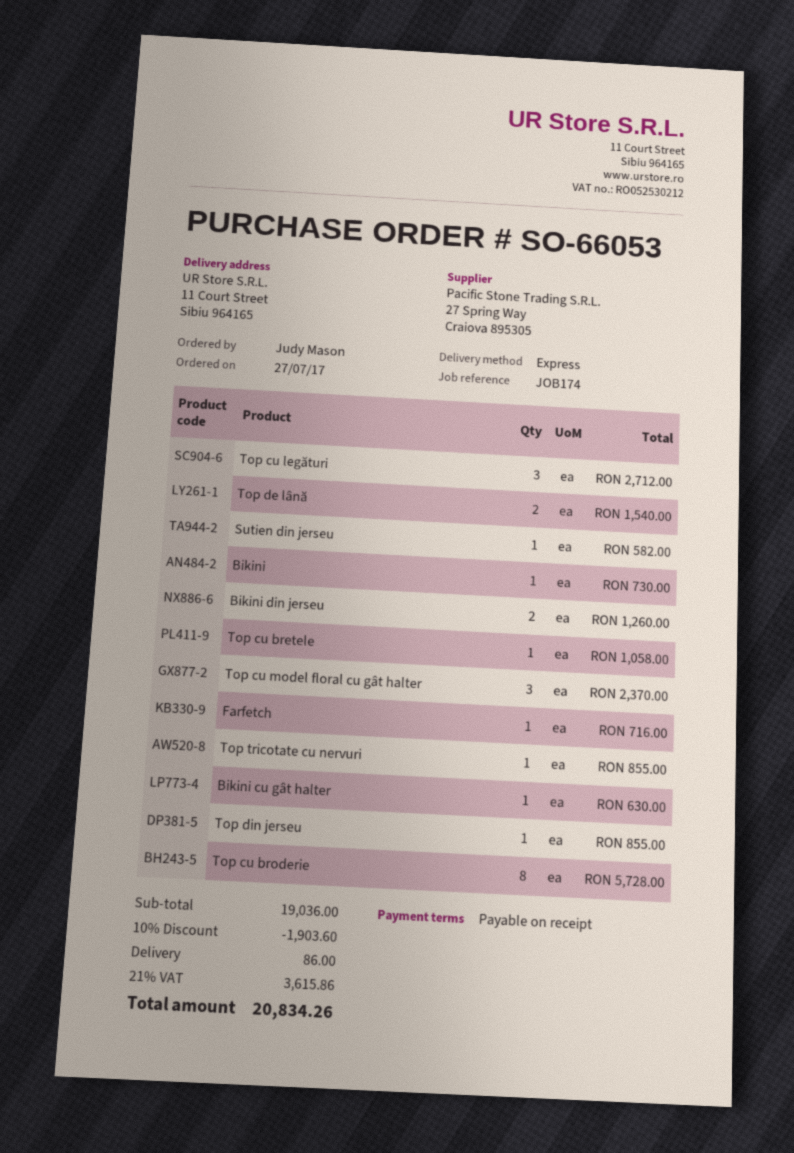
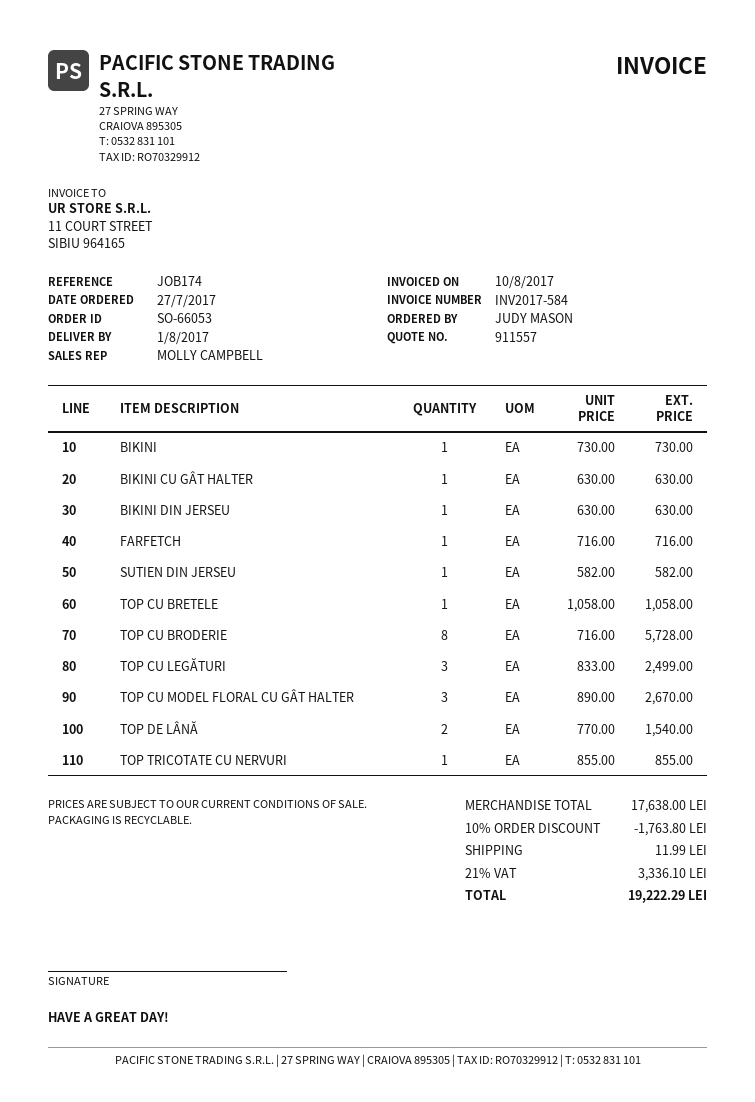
Top cu legături: 3 for 2712.00 -> 3 for 2499.00
Bikini din jerseu: 2 for 1260.00 -> 1 for 630.00
Top cu model floral cu gât halter: 3 for 2370.00 -> 3 for 2670.00
Top din jerseu: 1 for 855.00 -> none
subtotal: 19036.00 -> 17638.00
discount: 10% = 1903.60 -> 10% = 1763.80
shipping: 86.00 -> 11.99
tax: 21% = 3615.86 -> 21% = 3336.10
total: 20834.26 -> 19222.29

